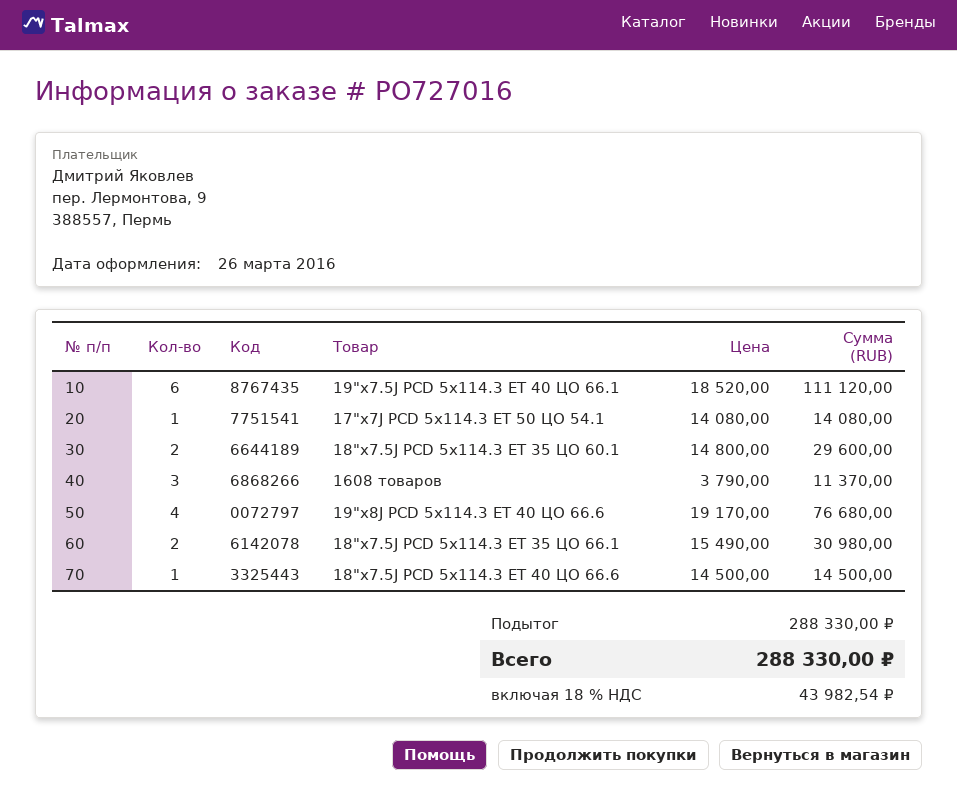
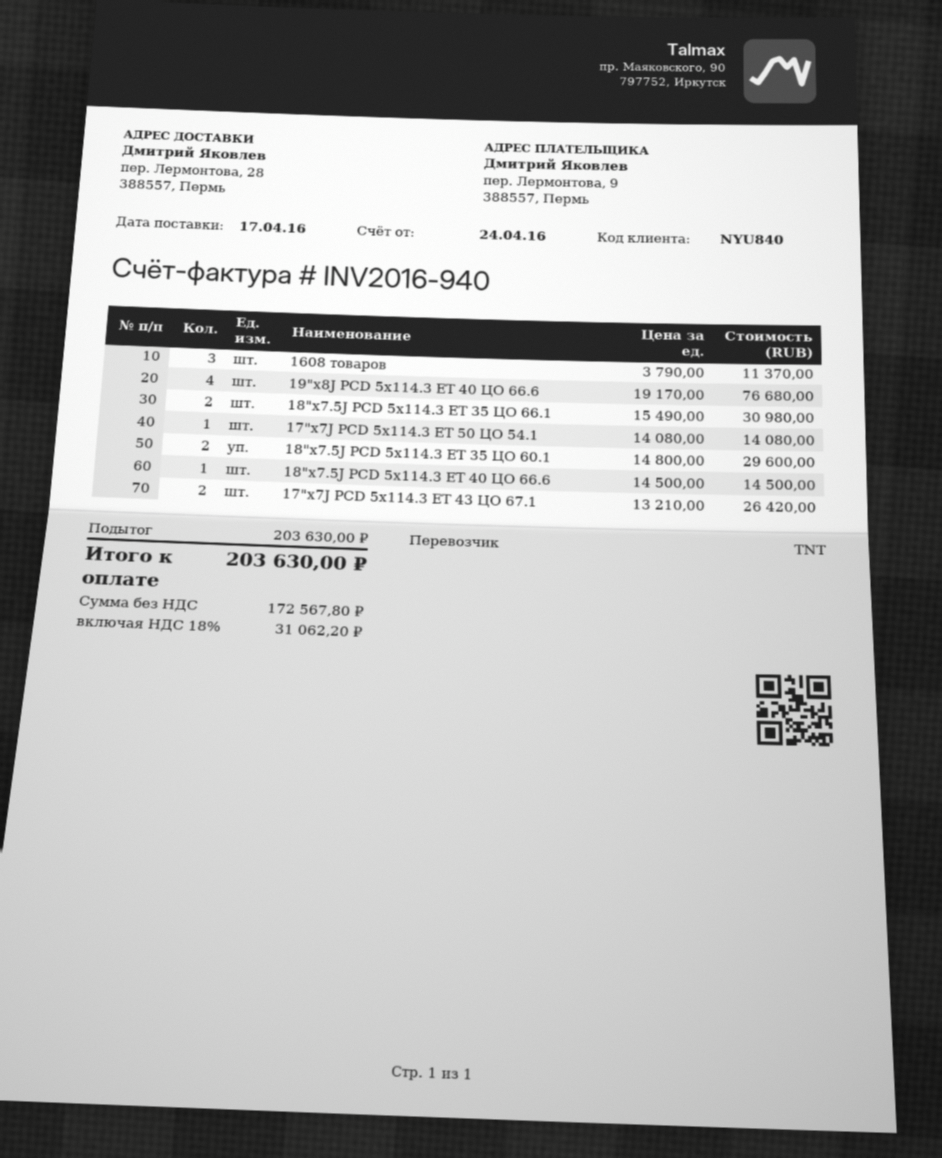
19"x7.5J PCD 5x114.3 ЕТ 40 ЦО 66.1: 6 x 18520.00 = 111120.00 -> none
17"x7J PCD 5x114.3 ЕТ 43 ЦО 67.1: none -> 2 x 13210.00 = 26420.00
subtotal: 288330.00 -> 203630.00
tax: 18% = 43982.54 -> 18% = 31062.20
total: 288330.00 -> 203630.00

